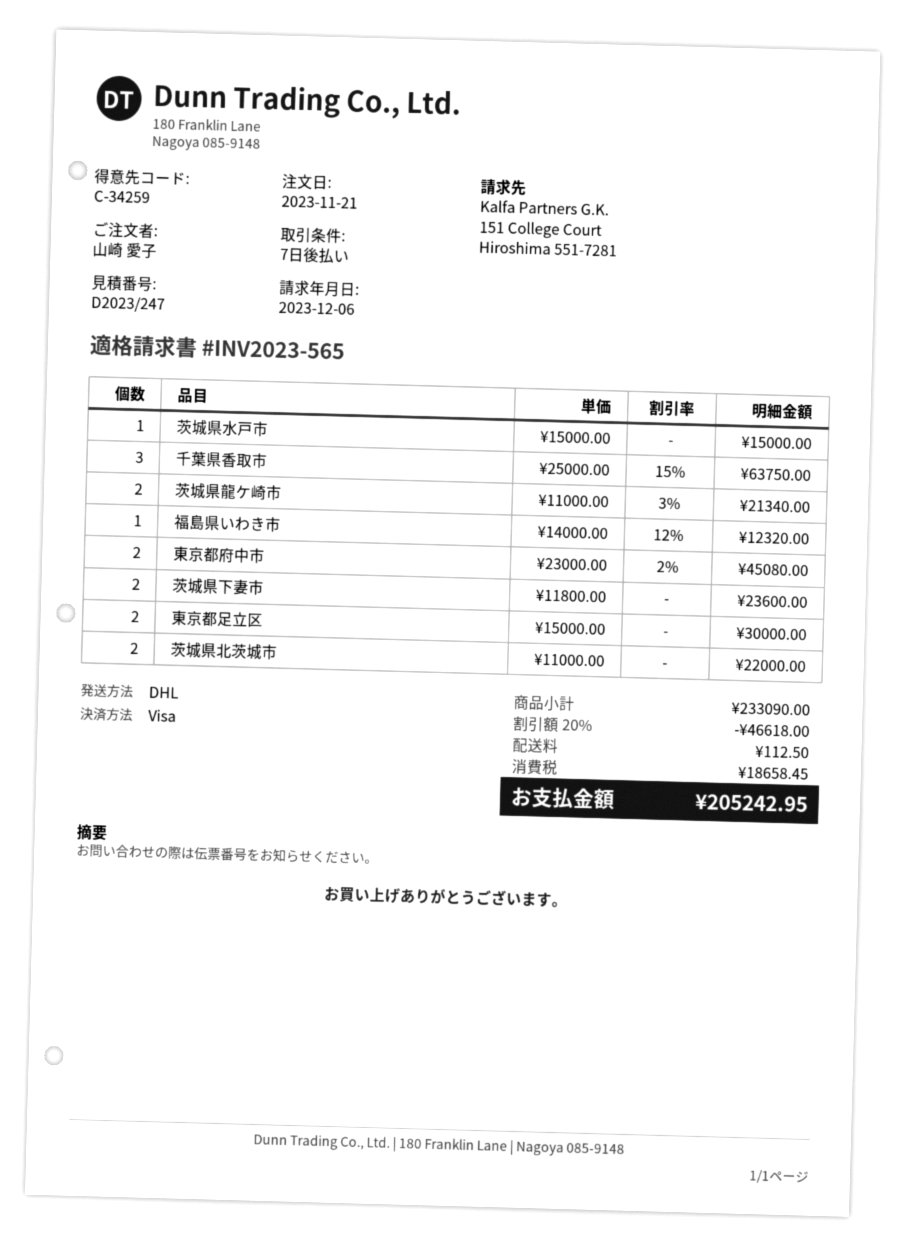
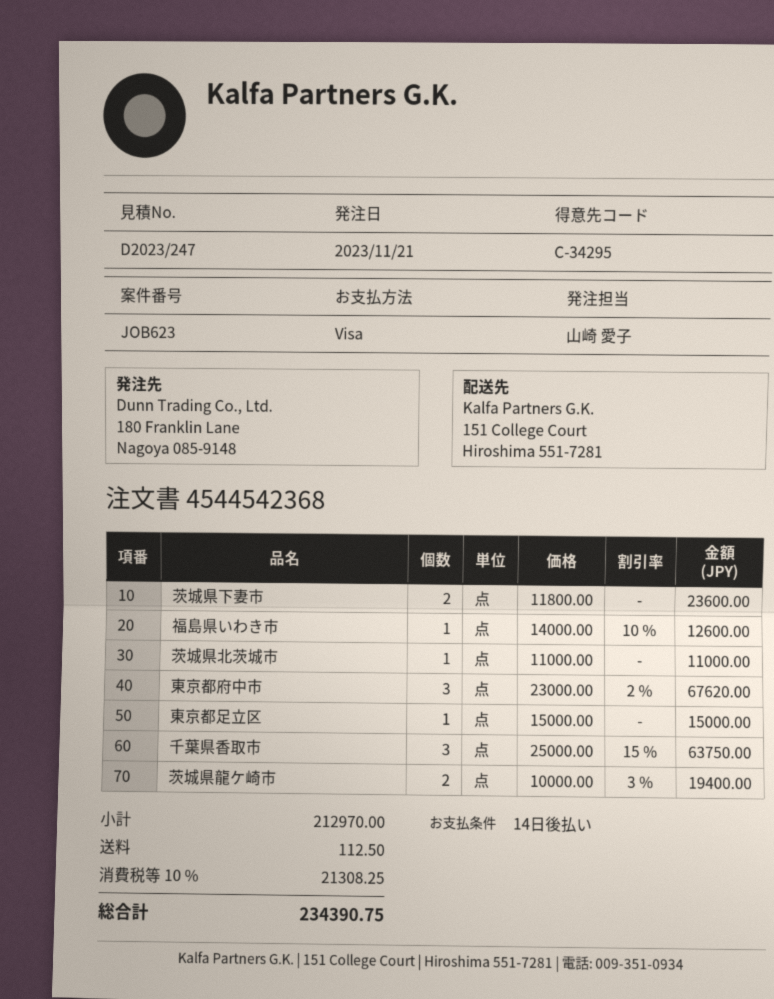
payment terms: 7 days -> 14 days
customer number: C-34259 -> C-34295
茨城県水戸市: 1 x 15000.00 = 15000.00 -> none
茨城県龍ケ崎市: 2 x 11000.00 - 3% = 21340.00 -> 2 x 10000.00 - 3% = 19400.00
福島県いわき市: 1 x 14000.00 - 12% = 12320.00 -> 1 x 14000.00 - 10% = 12600.00
東京都府中市: 2 x 23000.00 - 2% = 45080.00 -> 3 x 23000.00 - 2% = 67620.00
東京都足立区: 2 x 15000.00 = 30000.00 -> 1 x 15000.00 = 15000.00
茨城県北茨城市: 2 x 11000.00 = 22000.00 -> 1 x 11000.00 = 11000.00
subtotal: 233090.00 -> 212970.00
discount: 20% = 46618.00 -> none
tax: 18658.45 -> 21308.25
total: 205242.95 -> 234390.75

